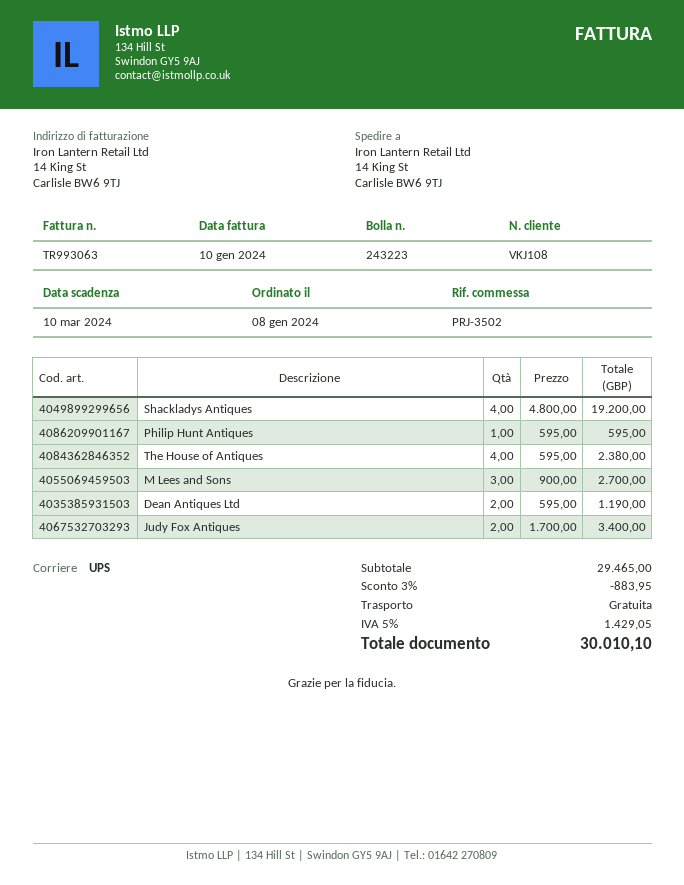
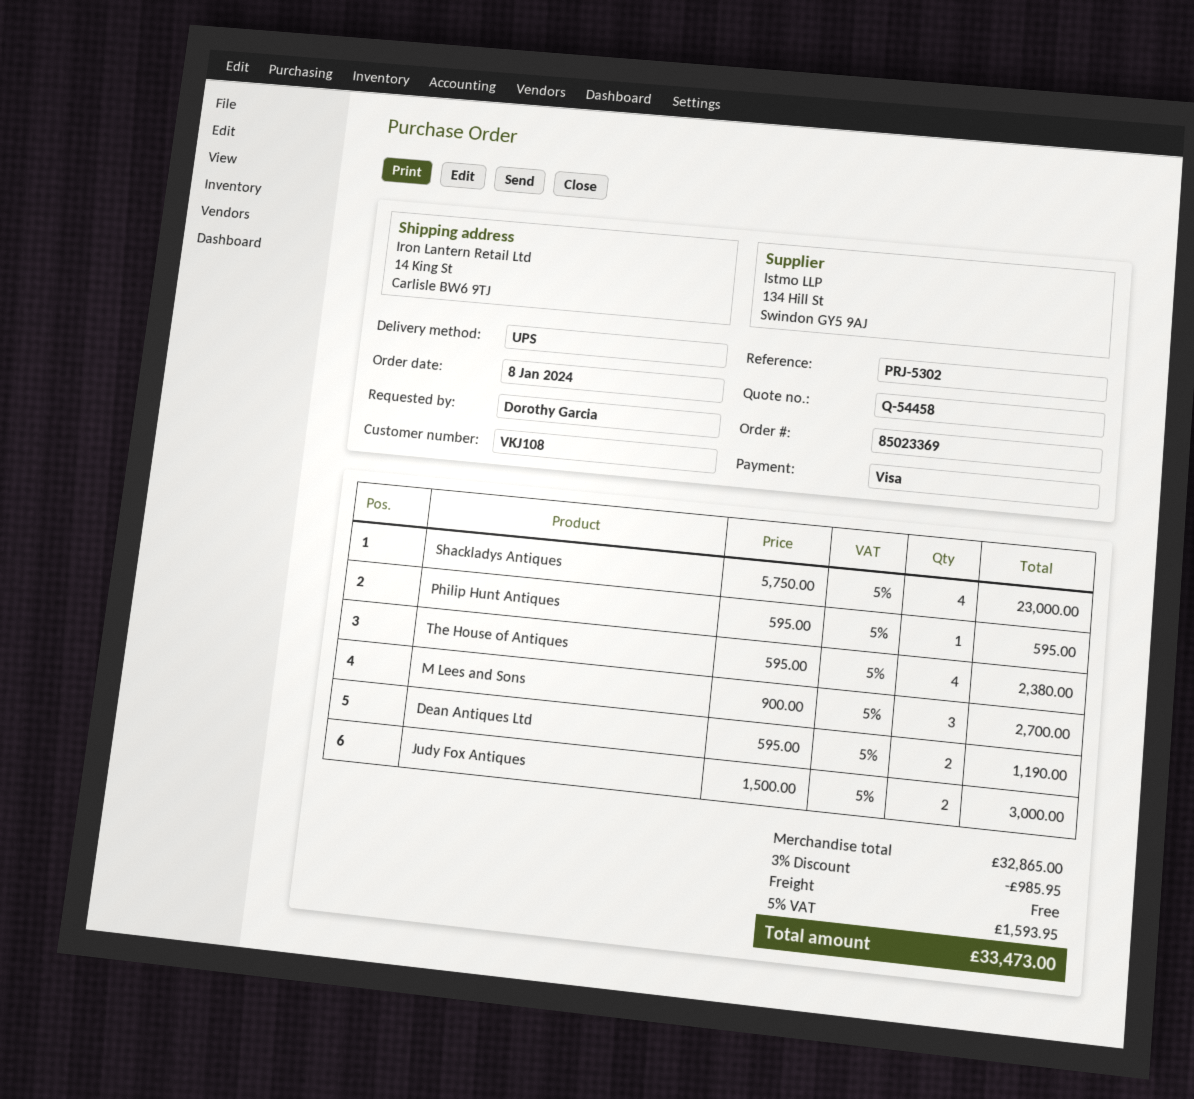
reference: PRJ-3502 -> PRJ-5302
Shackladys Antiques: 4 x 4800.00 = 19200.00 -> 4 x 5750.00 = 23000.00
Judy Fox Antiques: 2 x 1700.00 = 3400.00 -> 2 x 1500.00 = 3000.00
subtotal: 29465.00 -> 32865.00
discount: 3% = 883.95 -> 3% = 985.95
tax: 5% = 1429.05 -> 5% = 1593.95
total: 30010.10 -> 33473.00

